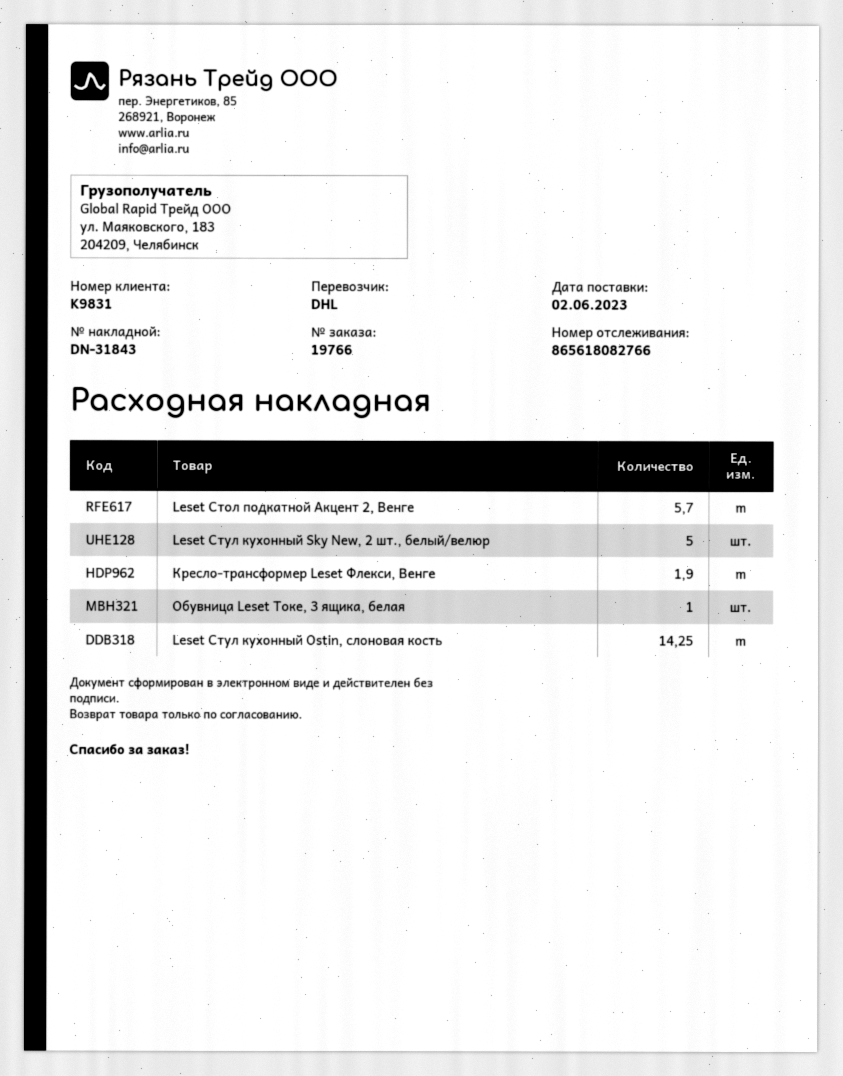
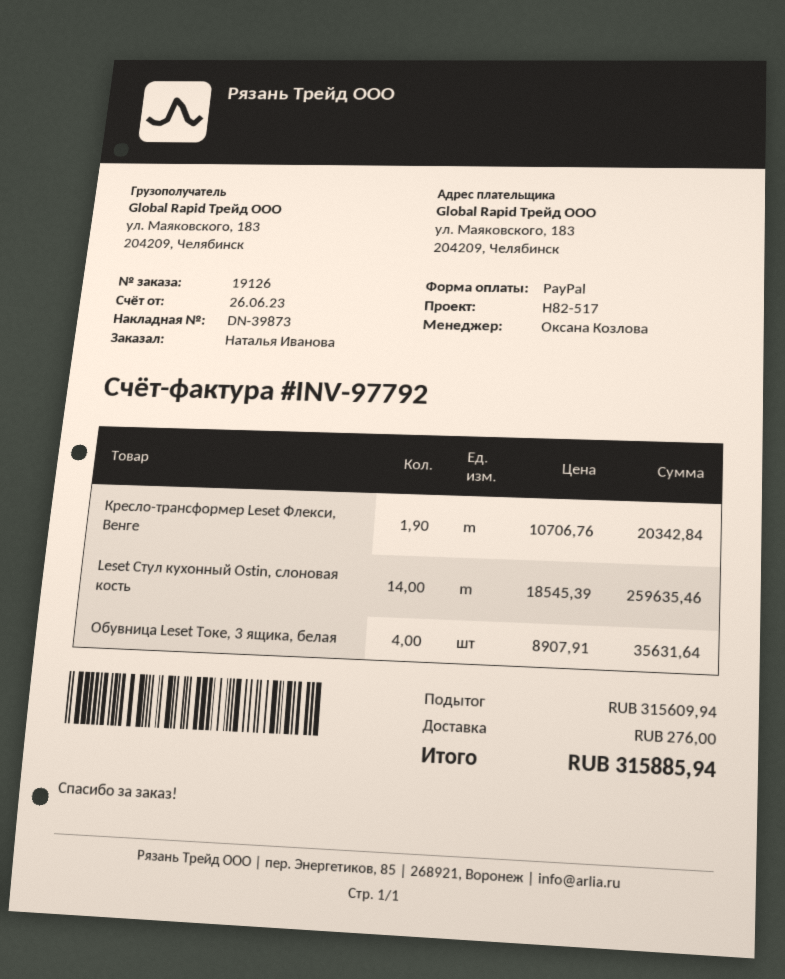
order number: 19766 -> 19126
delivery note number: DN-31843 -> DN-39873
Leset Стол подкатной Акцент 2, Венге: 5.7 -> none
Leset Стул кухонный Sky New, 2 шт., белый/велюр: 5 -> none
Обувница Leset Токе, 3 ящика, белая: 1 -> 4
Leset Стул кухонный Ostin, слоновая кость: 14.25 -> 14

